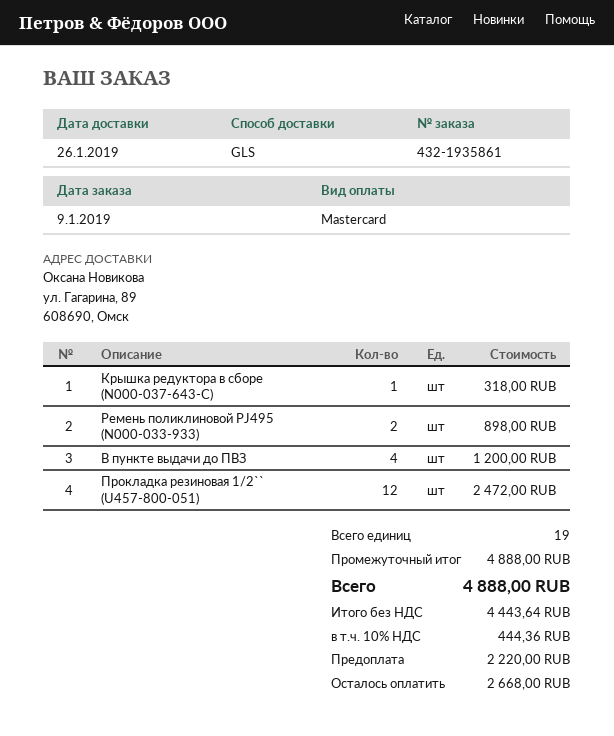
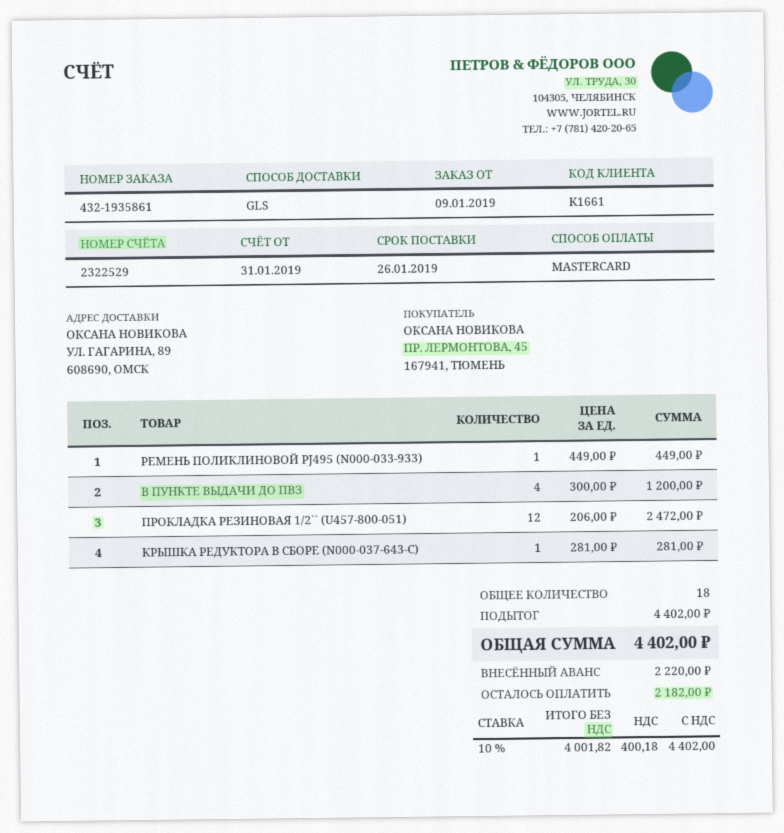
Крышка редуктора в сборе (N000-037-643-C): 1 for 318.00 -> 1 for 281.00
Ремень поликлиновой PJ495 (N000-033-933): 2 for 898.00 -> 1 for 449.00
total quantity: 19 -> 18
subtotal: 4888.00 -> 4402.00
net: 4443.64 -> 4001.82
tax: 10% = 444.36 -> 10% = 400.18
total: 4888.00 -> 4402.00
balance: 2668.00 -> 2182.00

